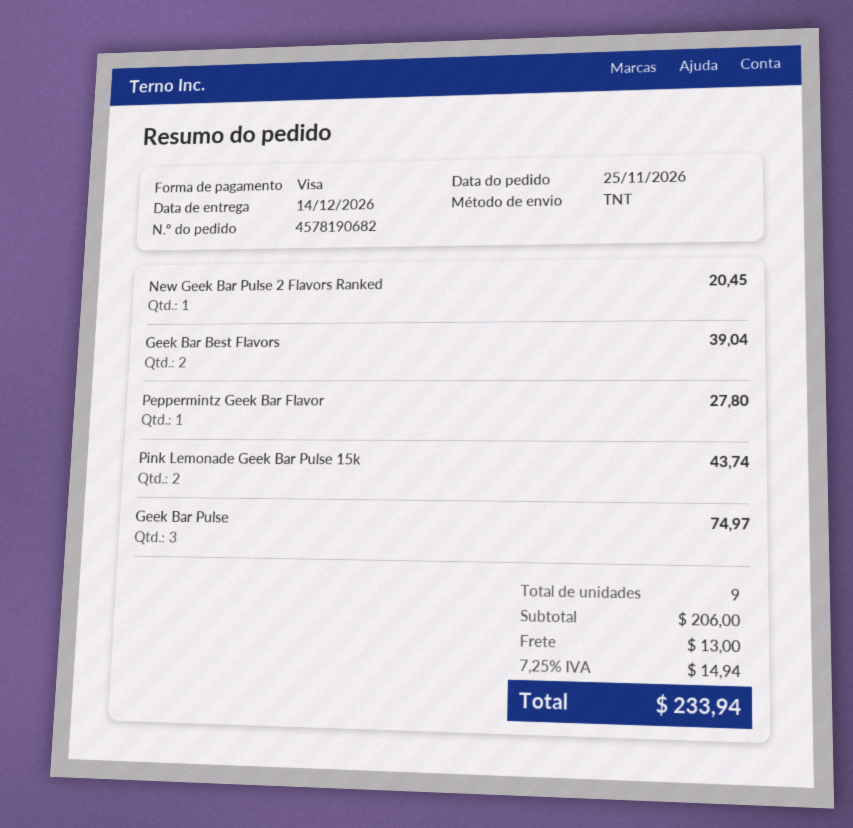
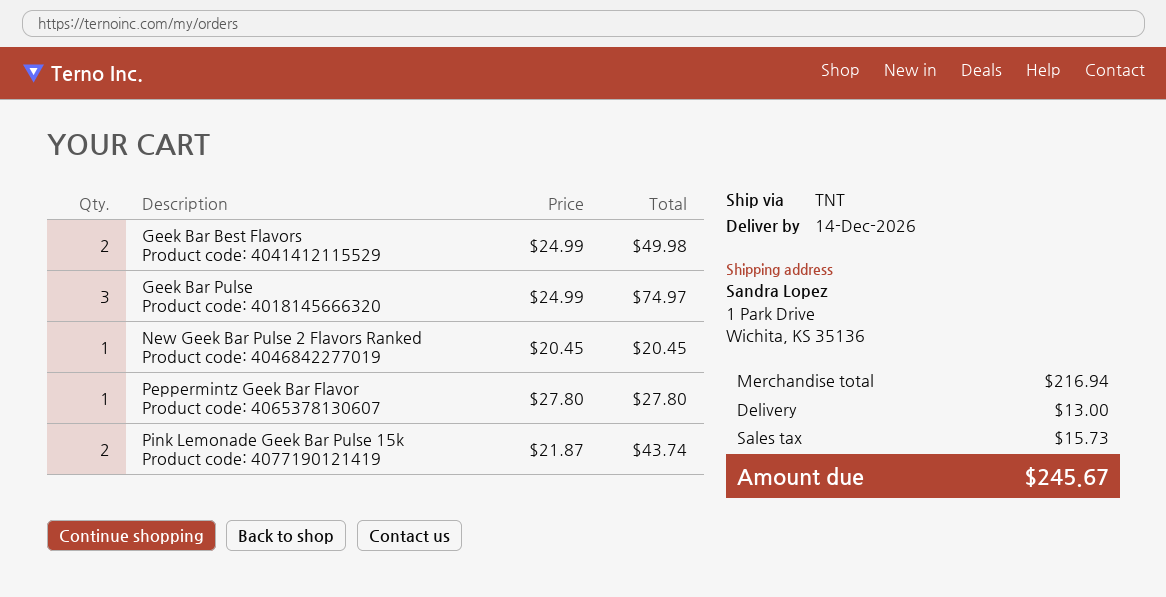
Geek Bar Best Flavors: 2 for 39.04 -> 2 for 49.98
subtotal: 206.00 -> 216.94
tax: 14.94 -> 15.73
total: 233.94 -> 245.67

